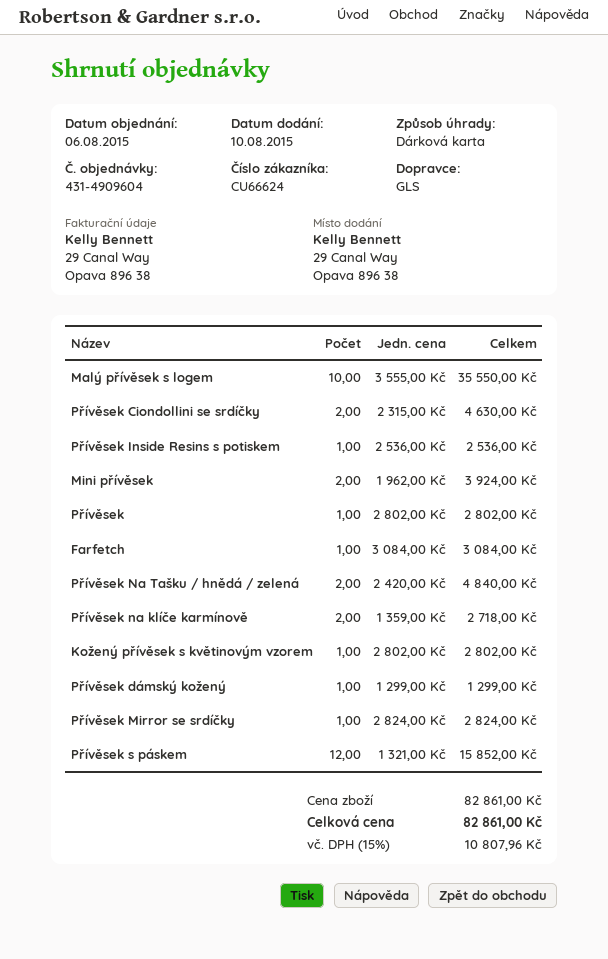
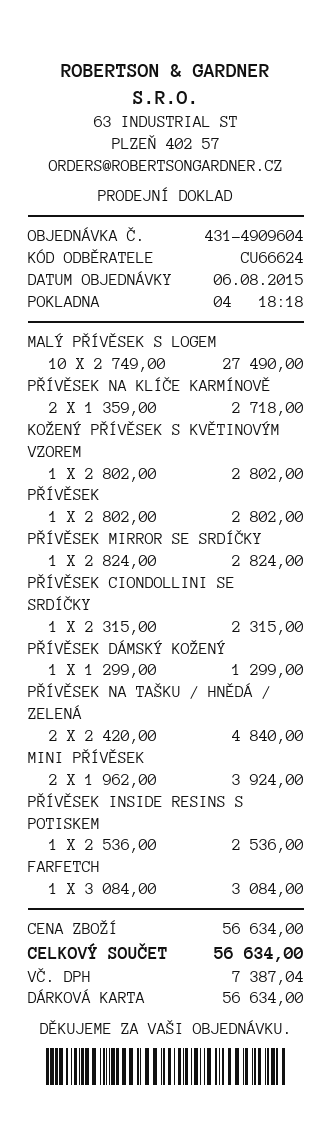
Malý přívěsek s logem: 10 x 3555.00 = 35550.00 -> 10 x 2749.00 = 27490.00
Přívěsek Ciondollini se srdíčky: 2 x 2315.00 = 4630.00 -> 1 x 2315.00 = 2315.00
Přívěsek s páskem: 12 x 1321.00 = 15852.00 -> none
subtotal: 82861.00 -> 56634.00
tax: 10807.96 -> 7387.04
total: 82861.00 -> 56634.00

